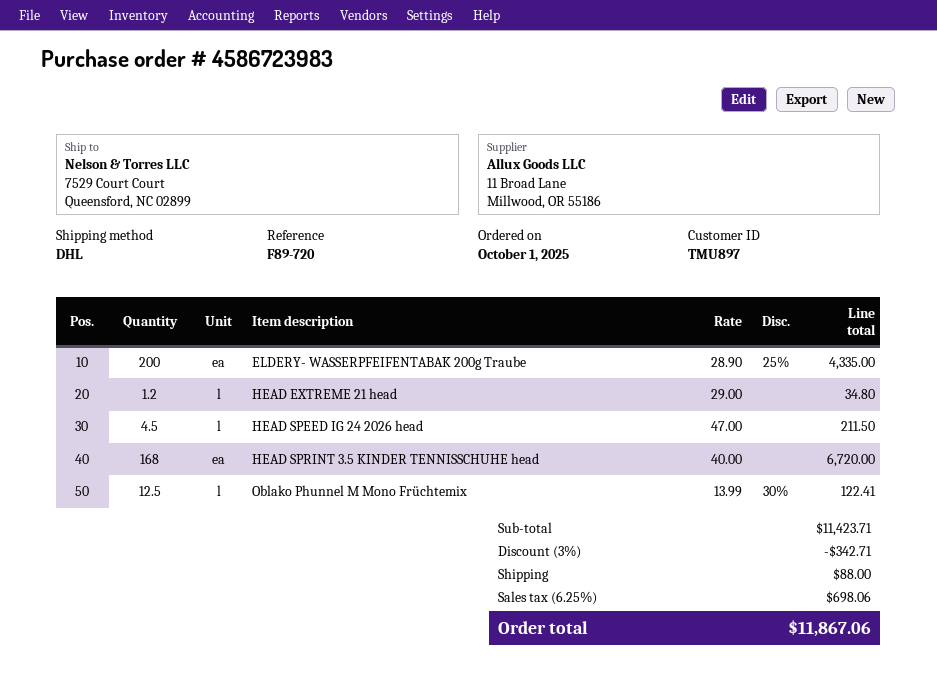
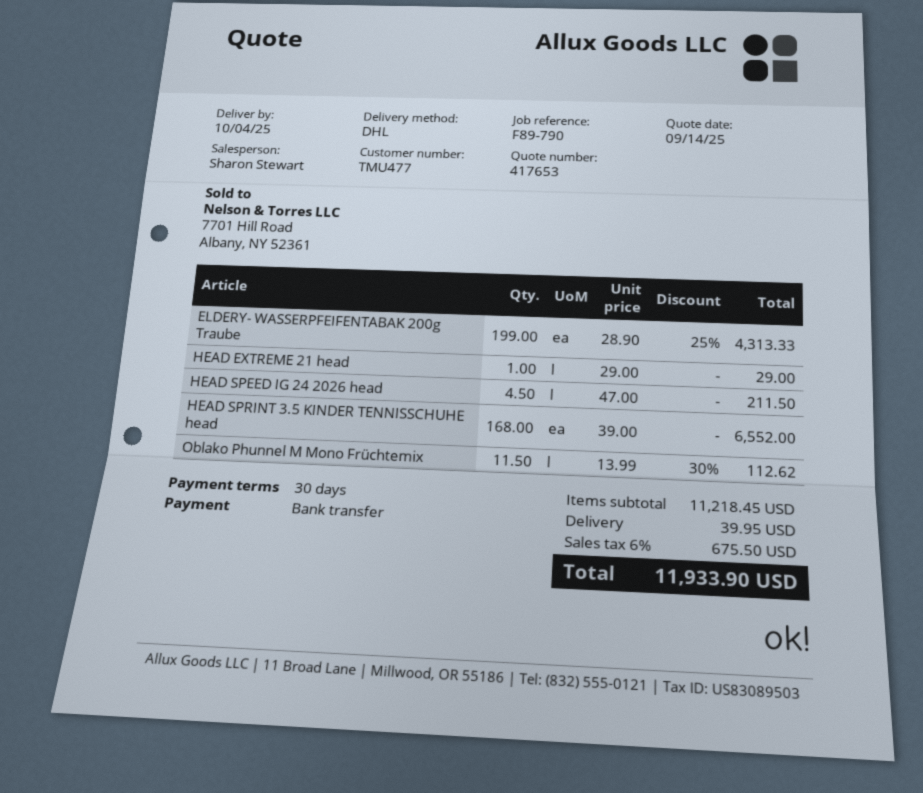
customer number: TMU897 -> TMU477
reference: F89-720 -> F89-790
ELDERY- WASSERPFEIFENTABAK 200g Traube: 200 x 28.90 - 25% = 4335.00 -> 199 x 28.90 - 25% = 4313.33
HEAD EXTREME 21 head: 1.2 x 29.00 = 34.80 -> 1 x 29.00 = 29.00
HEAD SPRINT 3.5 KINDER TENNISSCHUHE head: 168 x 40.00 = 6720.00 -> 168 x 39.00 = 6552.00
Oblako Phunnel M Mono Früchtemix: 12.5 x 13.99 - 30% = 122.41 -> 11.5 x 13.99 - 30% = 112.62
subtotal: 11423.71 -> 11218.45
discount: 3% = 342.71 -> none
shipping: 88.00 -> 39.95
tax: 6.25% = 698.06 -> 6% = 675.50
total: 11867.06 -> 11933.90

